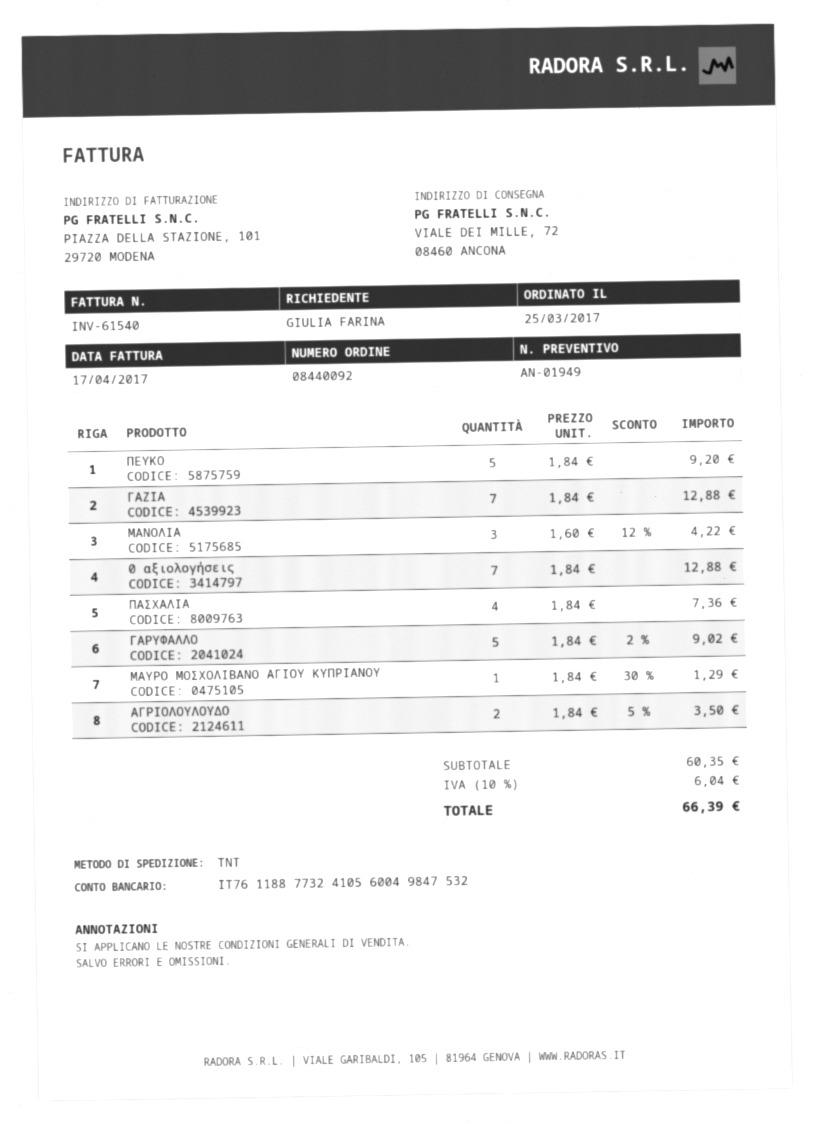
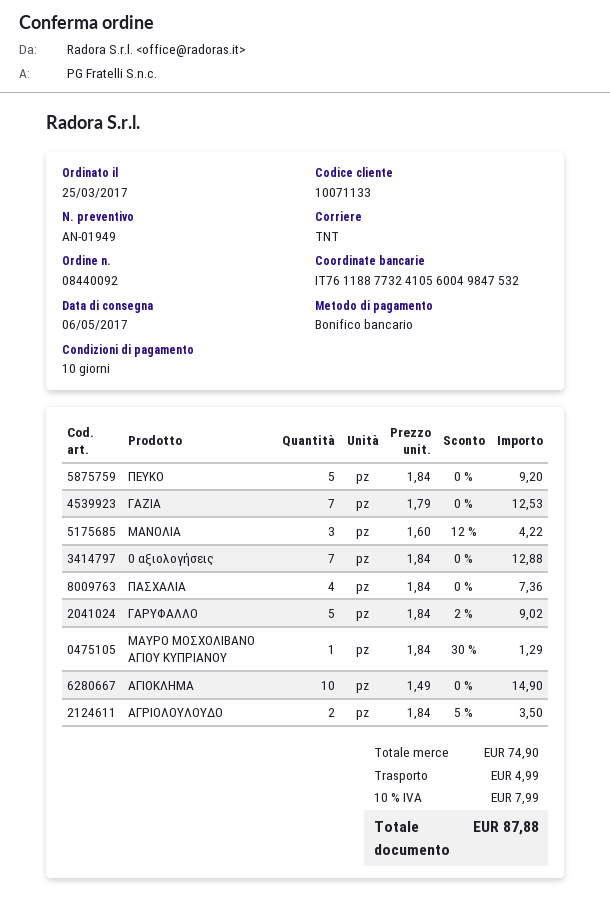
ΓΑΖΙΑ: 7 x 1.84 = 12.88 -> 7 x 1.79 = 12.53
ΑΓΙΟΚΛΗΜΑ: none -> 10 x 1.49 = 14.90
subtotal: 60.35 -> 74.90
shipping: none -> 4.99
tax: 10% = 6.04 -> 10% = 7.99
total: 66.39 -> 87.88

